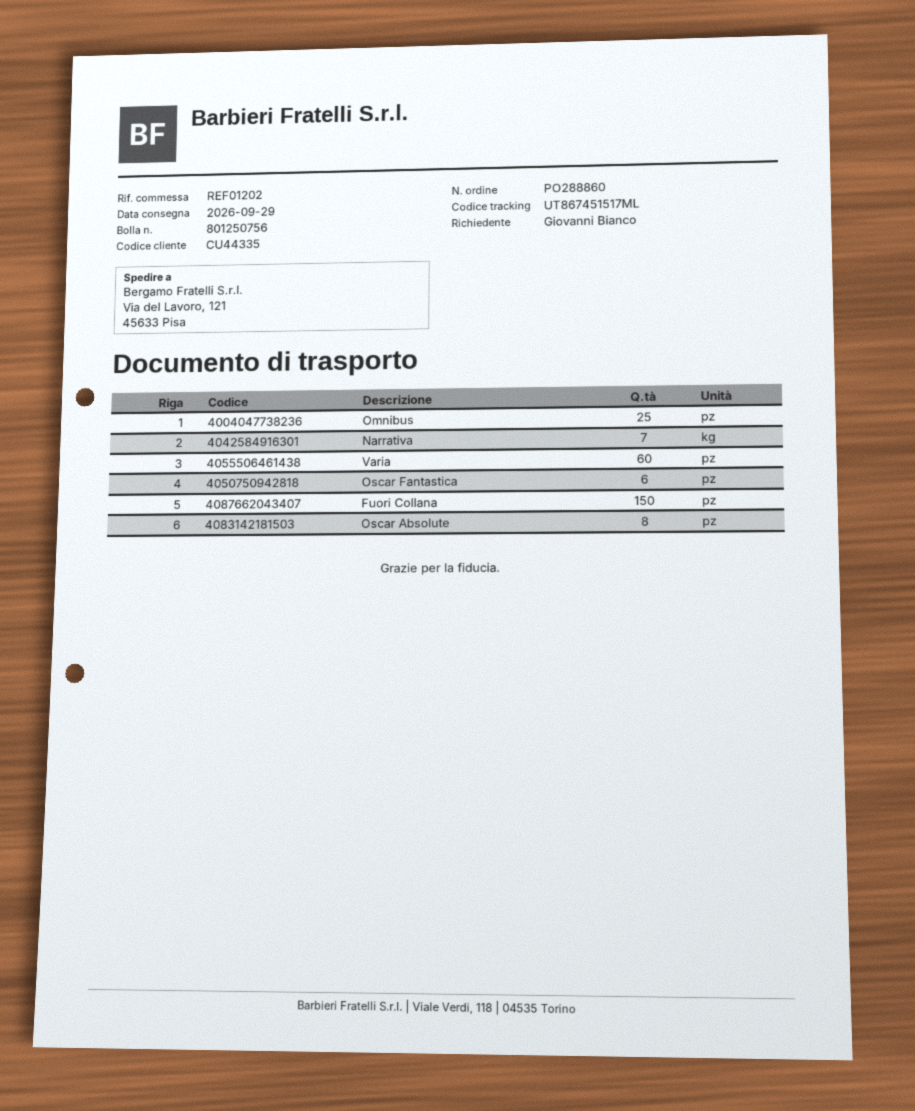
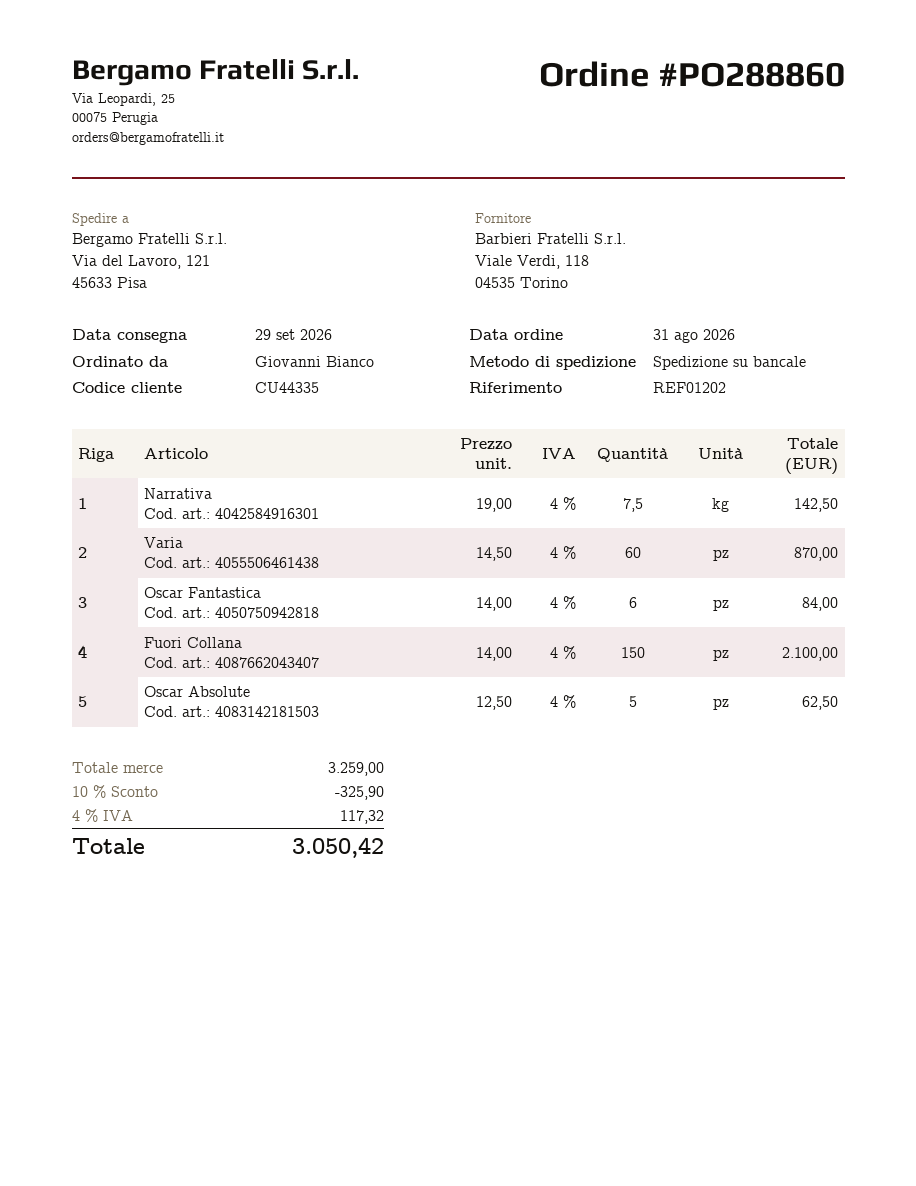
Omnibus: 25 -> none
Narrativa: 7 -> 7.5
Oscar Absolute: 8 -> 5

